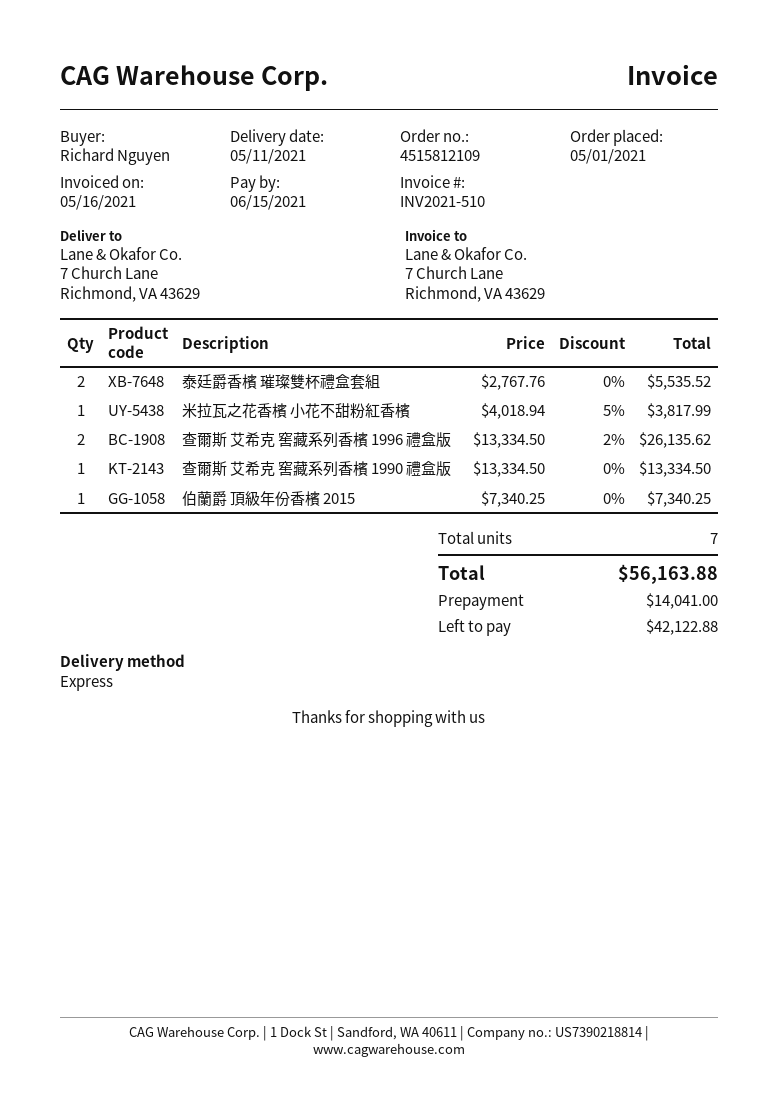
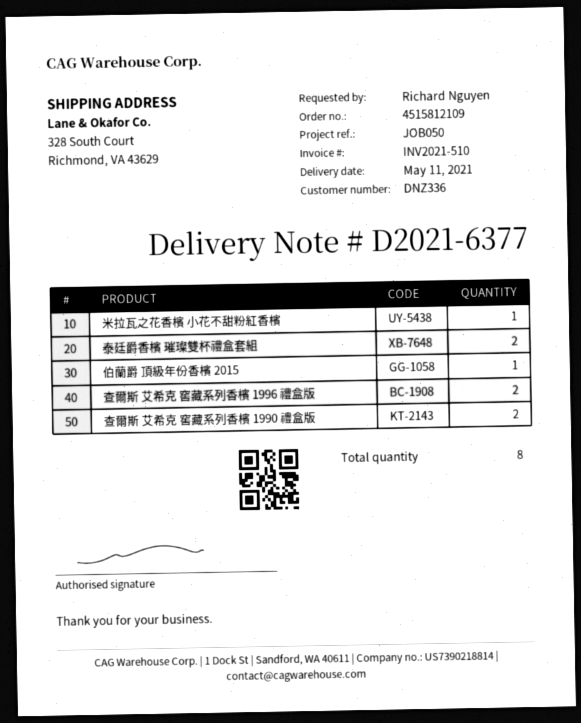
ship to: 7 Church Lane, Richmond, VA 43629 -> 328 South Court, Richmond, VA 43629
查爾斯 艾希克 窖藏系列香檳 1990 禮盒版: 1 -> 2
total quantity: 7 -> 8

